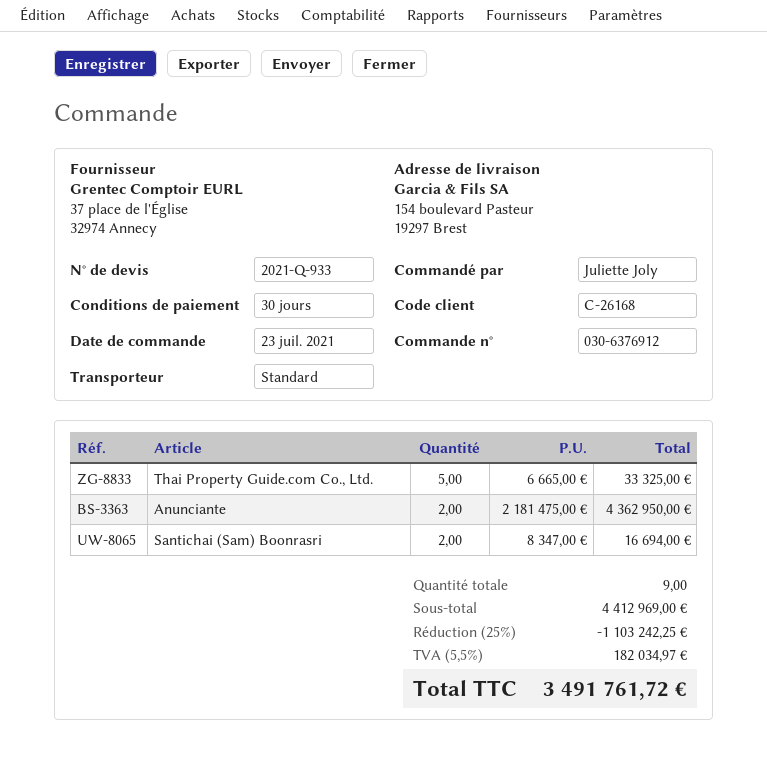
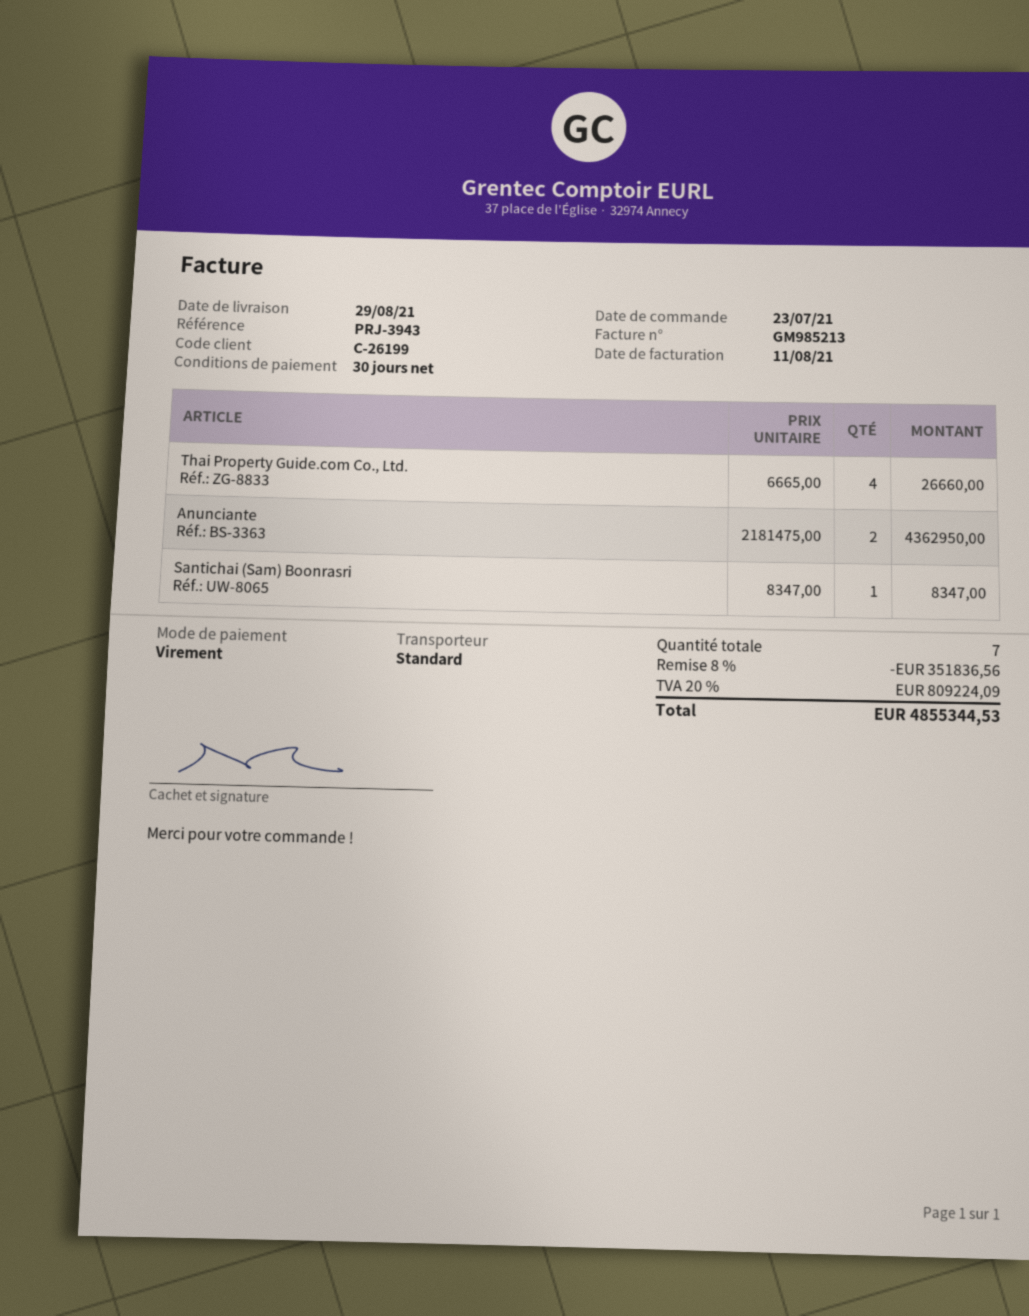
customer number: C-26168 -> C-26199
Thai Property Guide.com Co., Ltd.: 5 x 6665.00 = 33325.00 -> 4 x 6665.00 = 26660.00
Santichai (Sam) Boonrasri: 2 x 8347.00 = 16694.00 -> 1 x 8347.00 = 8347.00
total quantity: 9 -> 7
discount: 25% = 1103242.25 -> 8% = 351836.56
tax: 5.5% = 182034.97 -> 20% = 809224.09
total: 3491761.72 -> 4855344.53

